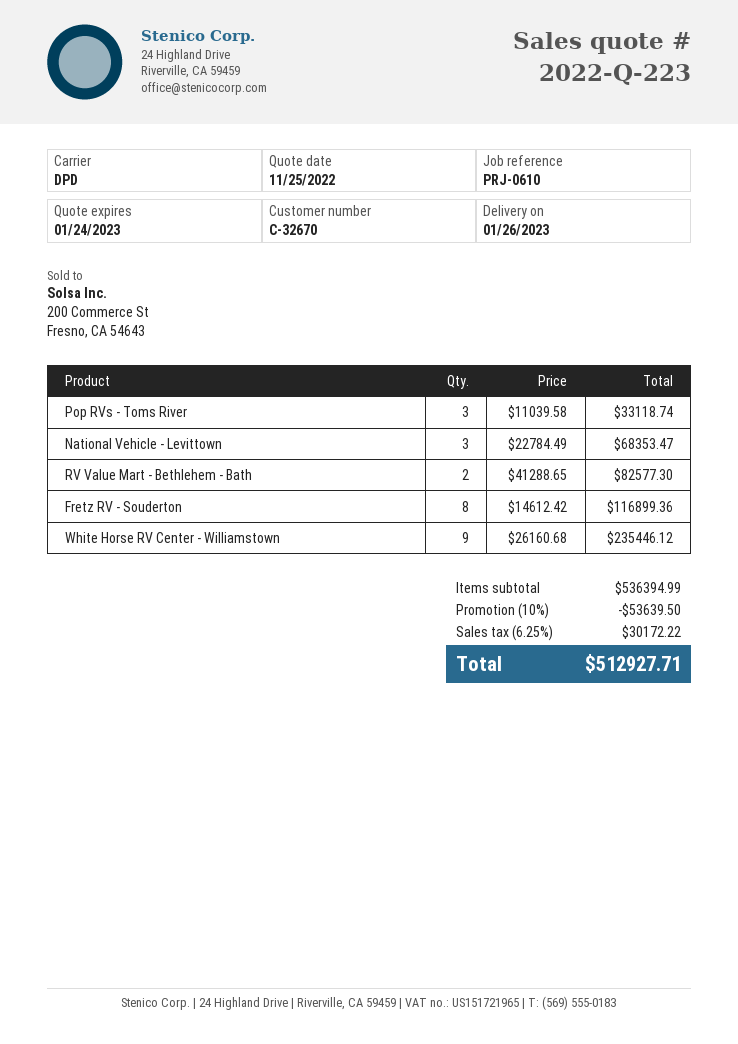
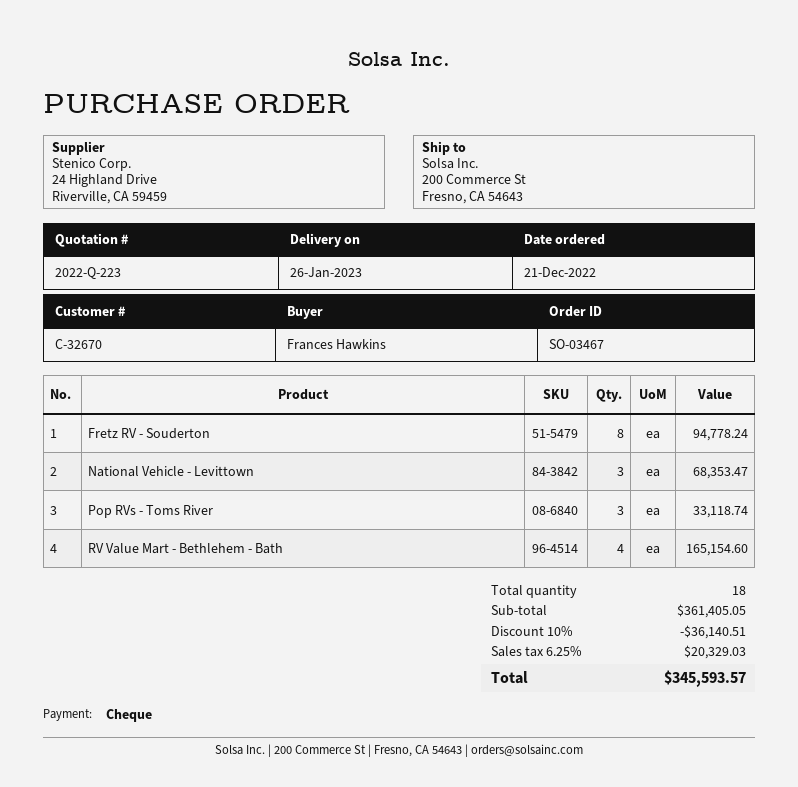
RV Value Mart - Bethlehem - Bath: 2 for 82577.30 -> 4 for 165154.60
Fretz RV - Souderton: 8 for 116899.36 -> 8 for 94778.24
White Horse RV Center - Williamstown: 9 for 235446.12 -> none
subtotal: 536394.99 -> 361405.05
discount: 10% = 53639.50 -> 10% = 36140.51
tax: 6.25% = 30172.22 -> 6.25% = 20329.03
total: 512927.71 -> 345593.57

